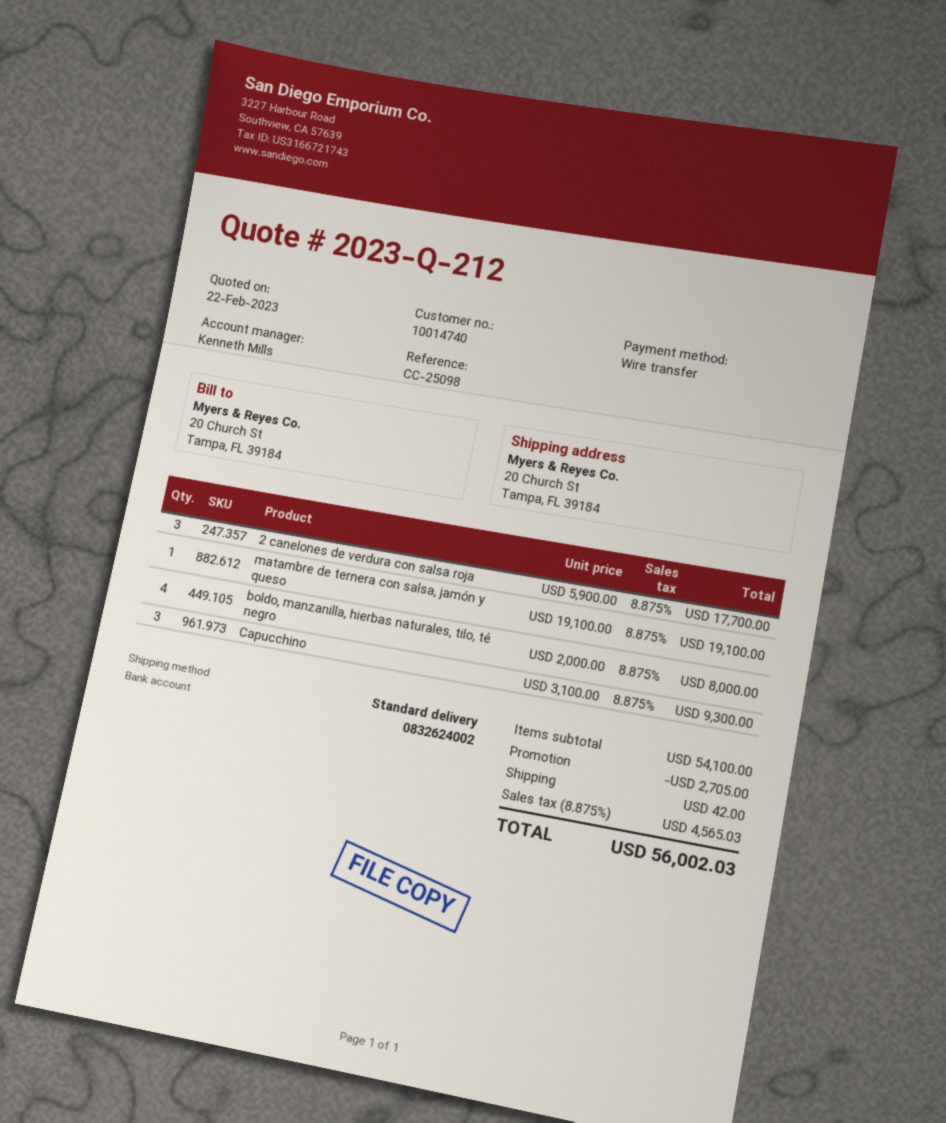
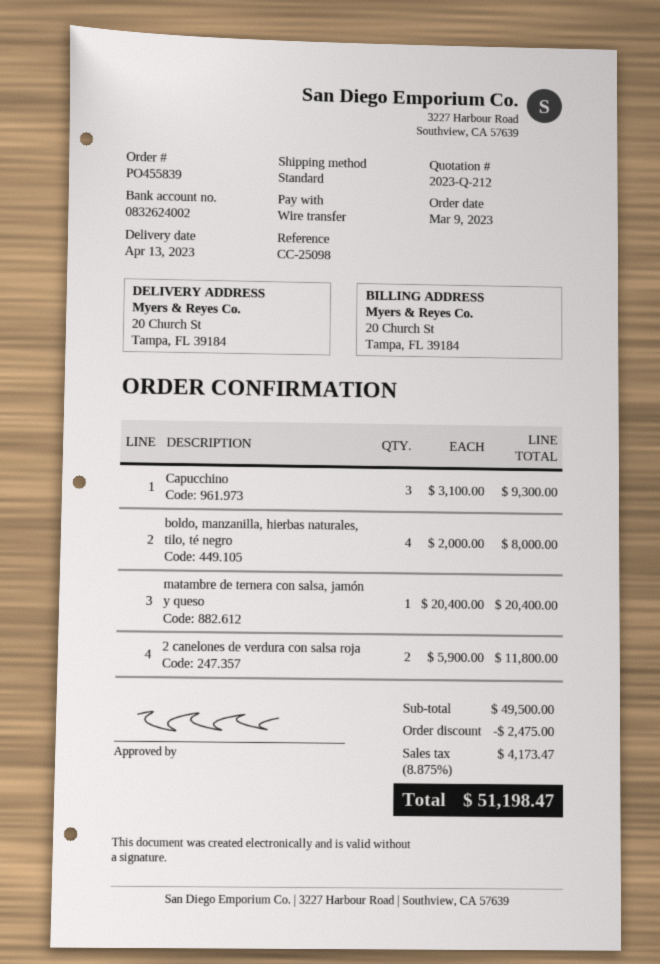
2 canelones de verdura con salsa roja: 3 x 5900.00 = 17700.00 -> 2 x 5900.00 = 11800.00
matambre de ternera con salsa, jamón y queso: 1 x 19100.00 = 19100.00 -> 1 x 20400.00 = 20400.00
subtotal: 54100.00 -> 49500.00
discount: 2705.00 -> 2475.00
shipping: 42.00 -> none
tax: 8.875% = 4565.03 -> 8.875% = 4173.47
total: 56002.03 -> 51198.47

